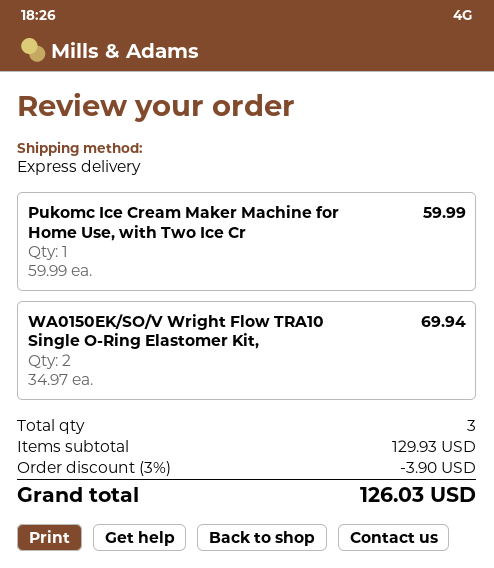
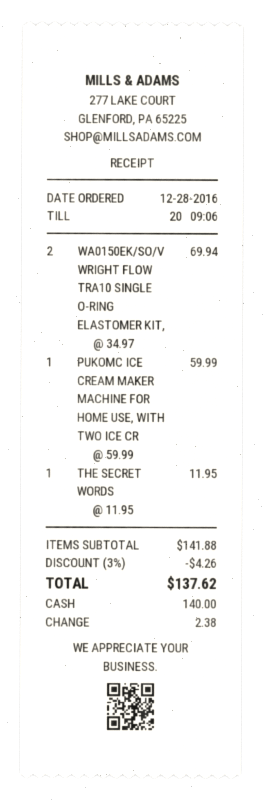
THE SECRET WORDS: none -> 1 x 11.95 = 11.95
subtotal: 129.93 -> 141.88
discount: 3% = 3.90 -> 3% = 4.26
total: 126.03 -> 137.62

